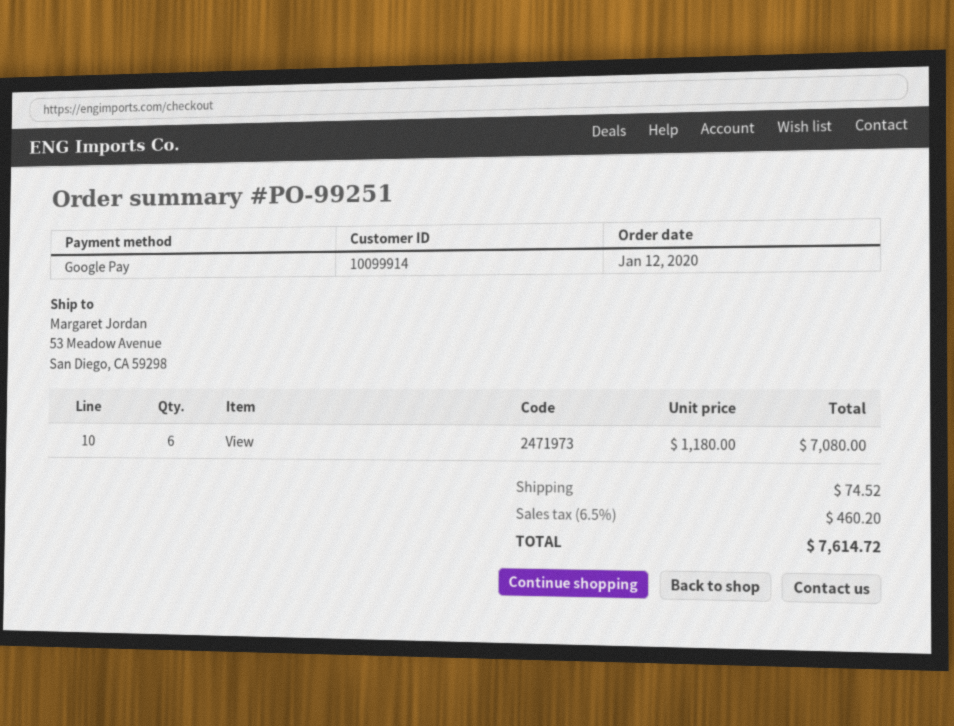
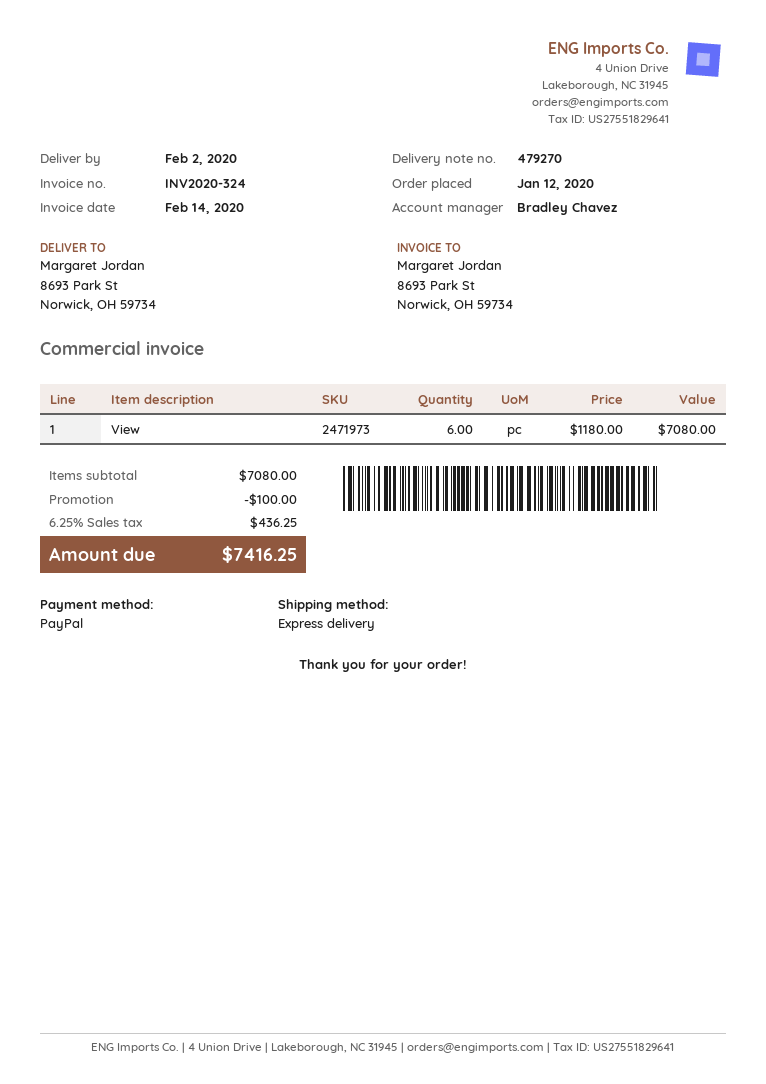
payment method: Google Pay -> PayPal
ship to: 53 Meadow Avenue, San Diego, CA 59298 -> 8693 Park St, Norwick, OH 59734
discount: none -> 100.00
shipping: 74.52 -> none
tax: 6.5% = 460.20 -> 6.25% = 436.25
total: 7614.72 -> 7416.25

